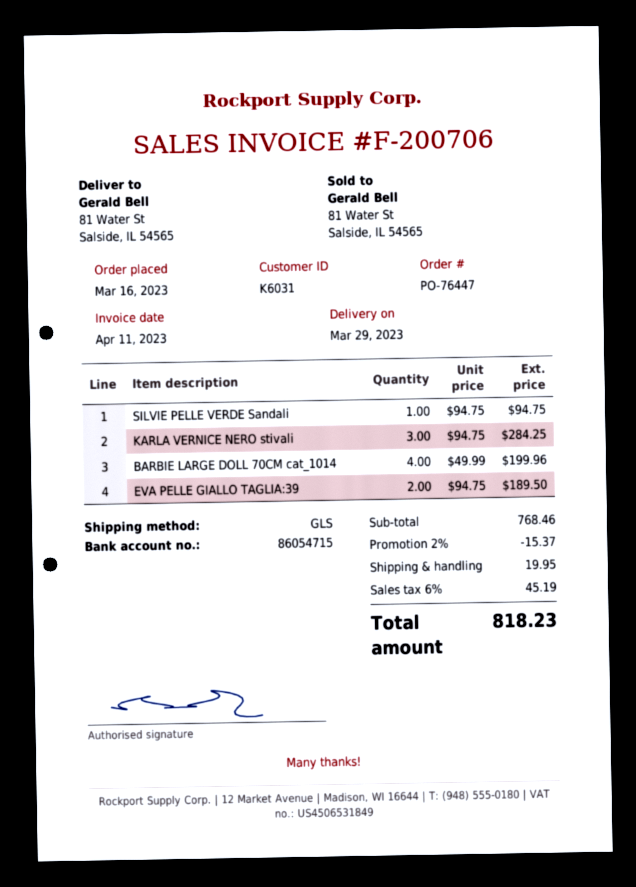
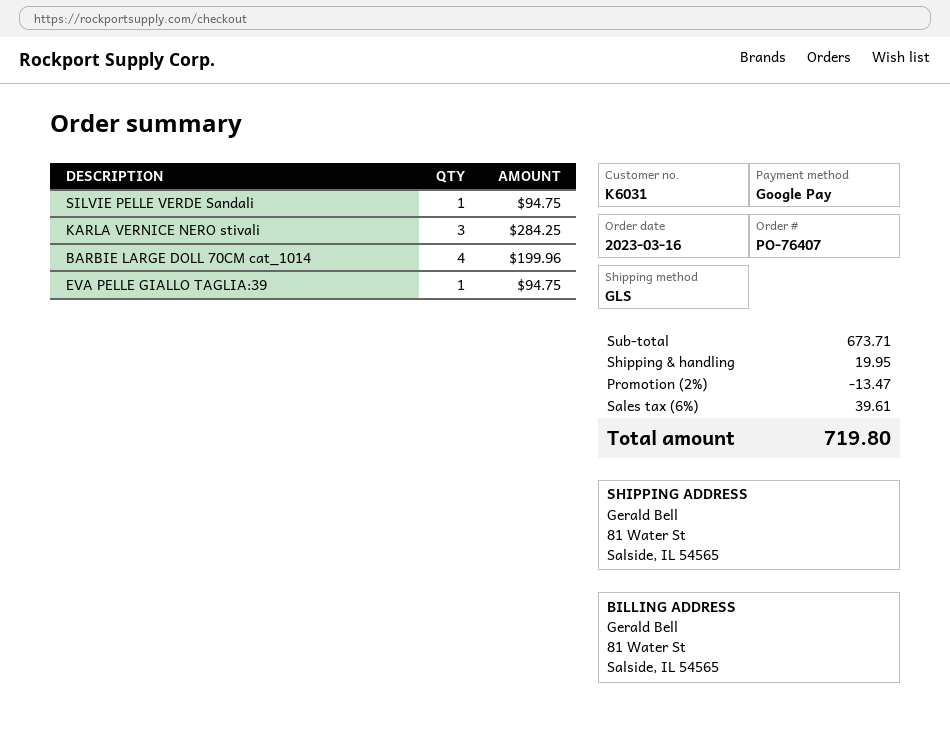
order number: PO-76447 -> PO-76407
EVA PELLE GIALLO TAGLIA:39: 2 for 189.50 -> 1 for 94.75
subtotal: 768.46 -> 673.71
discount: 2% = 15.37 -> 2% = 13.47
tax: 6% = 45.19 -> 6% = 39.61
total: 818.23 -> 719.80

